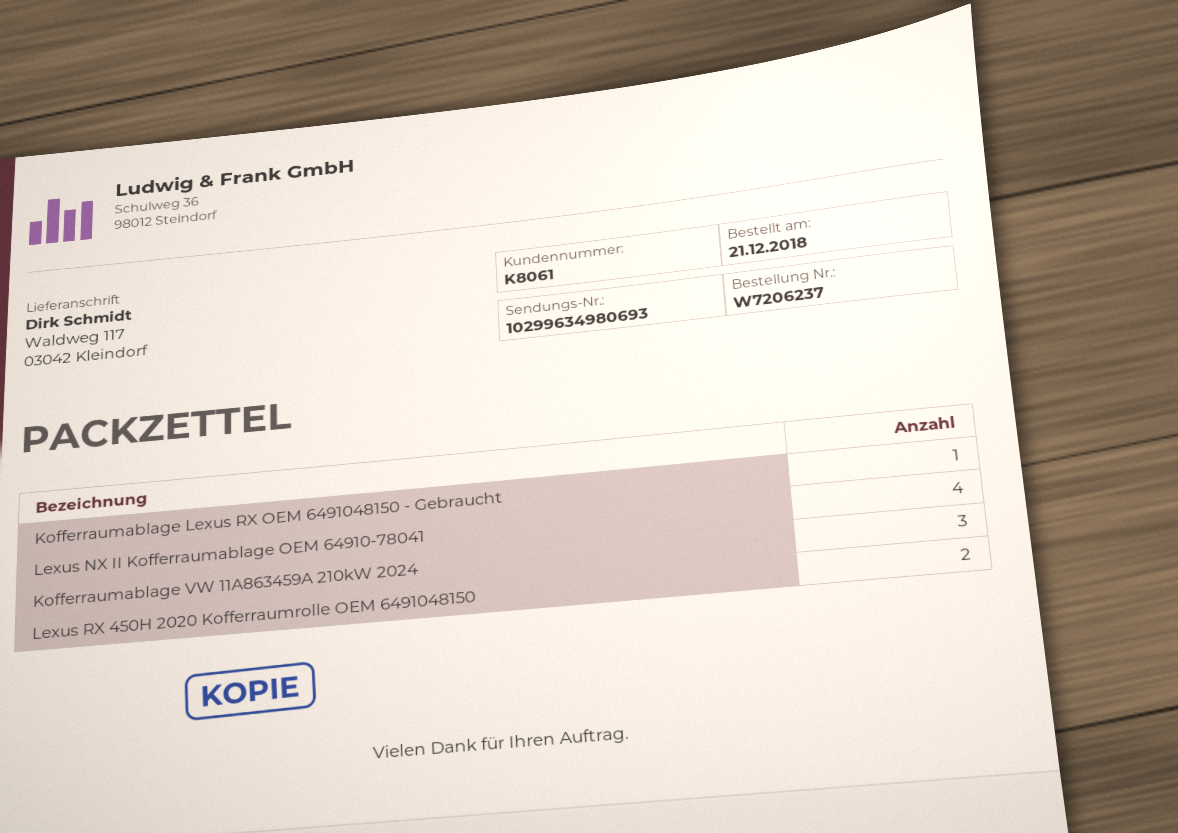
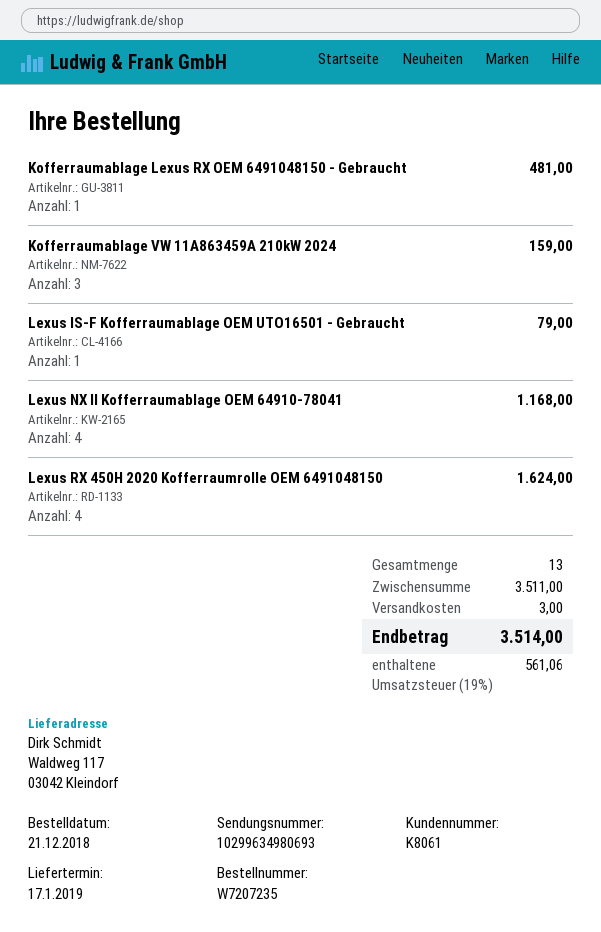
order number: W7206237 -> W7207235
Lexus RX 450H 2020 Kofferraumrolle OEM 6491048150: 2 -> 4
Lexus IS-F Kofferraumablage OEM UTO16501 - Gebraucht: none -> 1

